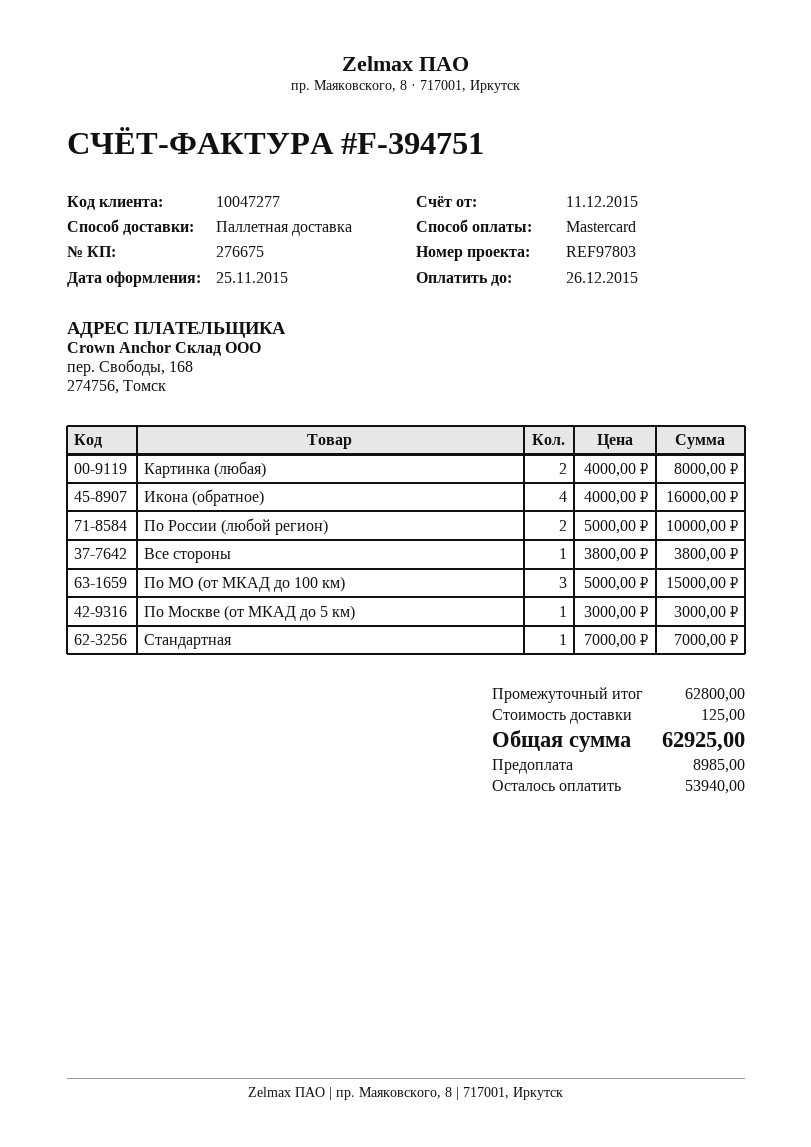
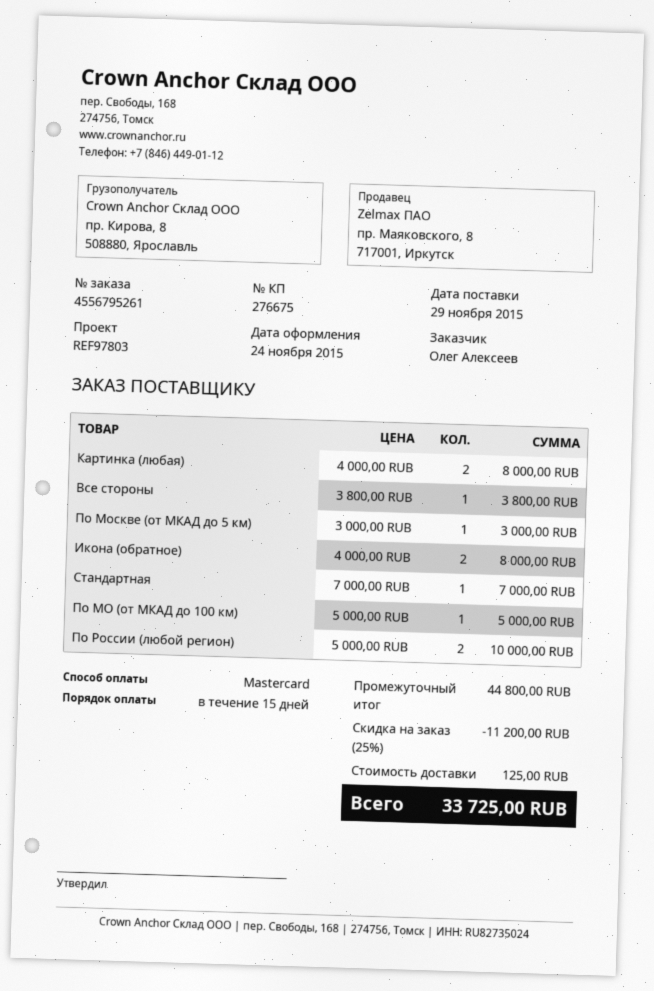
order date: 2015-11-25 -> 2015-11-24
Икона (обратное): 4 x 4000.00 = 16000.00 -> 2 x 4000.00 = 8000.00
По МО (от МКАД до 100 км): 3 x 5000.00 = 15000.00 -> 1 x 5000.00 = 5000.00
subtotal: 62800.00 -> 44800.00
discount: none -> 25% = 11200.00
total: 62925.00 -> 33725.00

